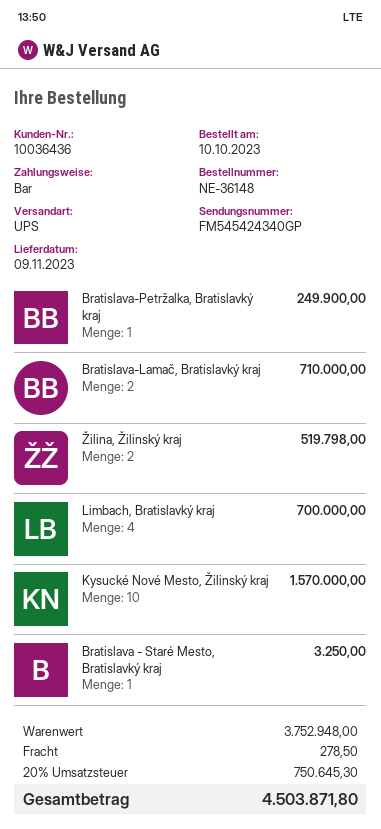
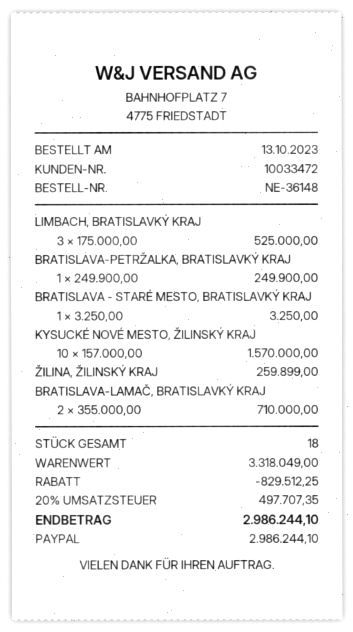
order date: 2023-10-10 -> 2023-10-13
customer number: 10036436 -> 10033472
payment method: cash -> PayPal
Žilina, Žilinský kraj: 2 for 519798.00 -> 1 for 259899.00
Limbach, Bratislavký kraj: 4 for 700000.00 -> 3 for 525000.00
subtotal: 3752948.00 -> 3318049.00
discount: none -> 829512.25
shipping: 278.50 -> none
tax: 20% = 750645.30 -> 20% = 497707.35
total: 4503871.80 -> 2986244.10

